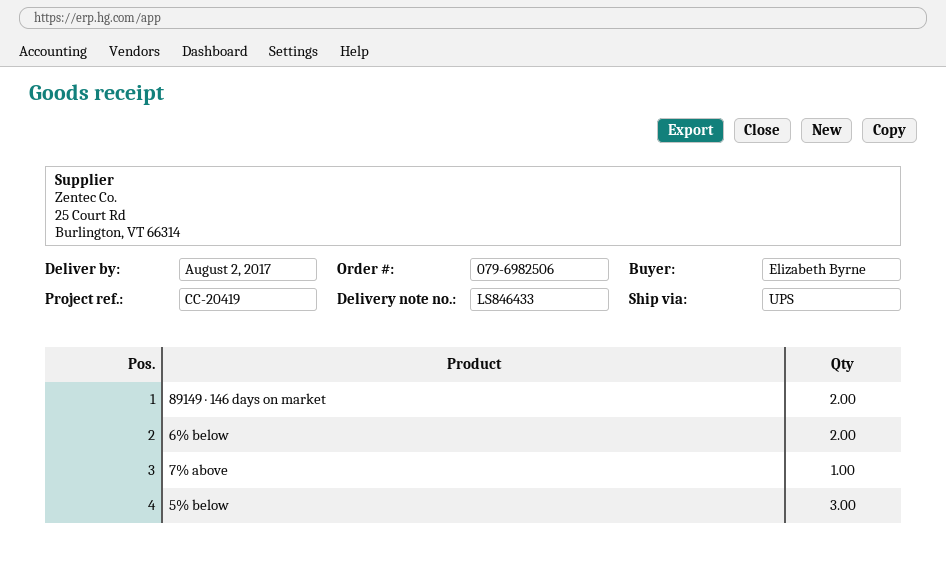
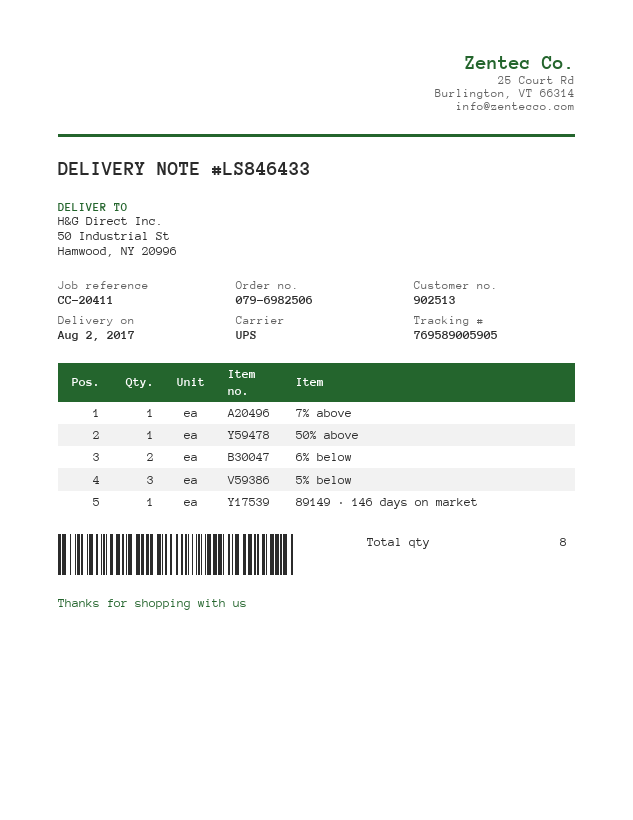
reference: CC-20419 -> CC-20411
89149 · 146 days on market: 2 -> 1
50% above: none -> 1

